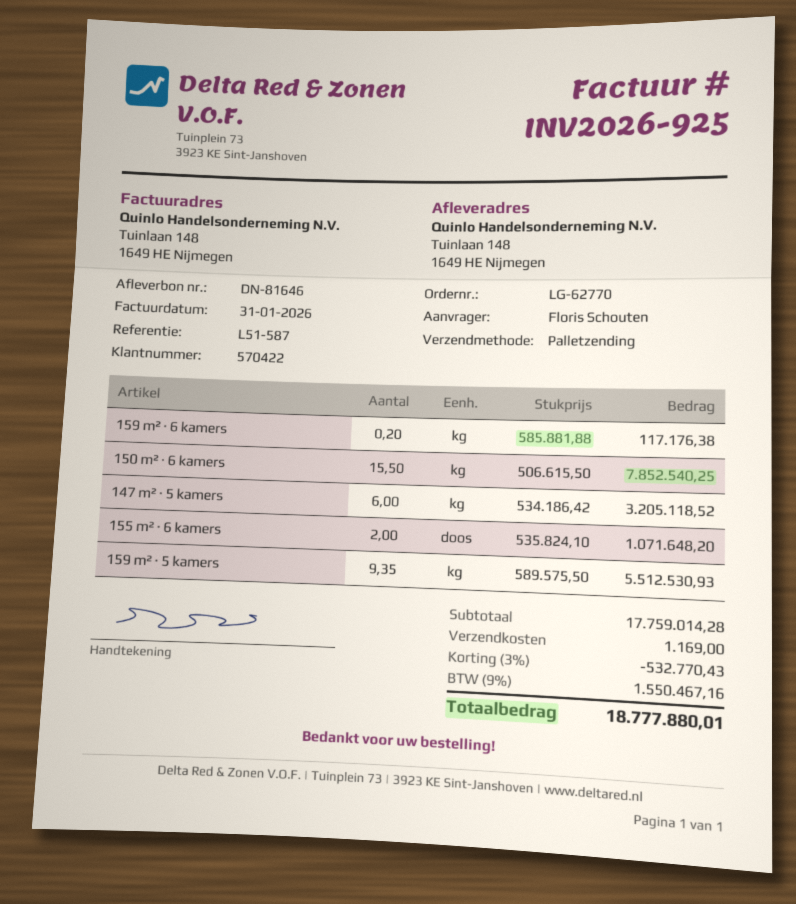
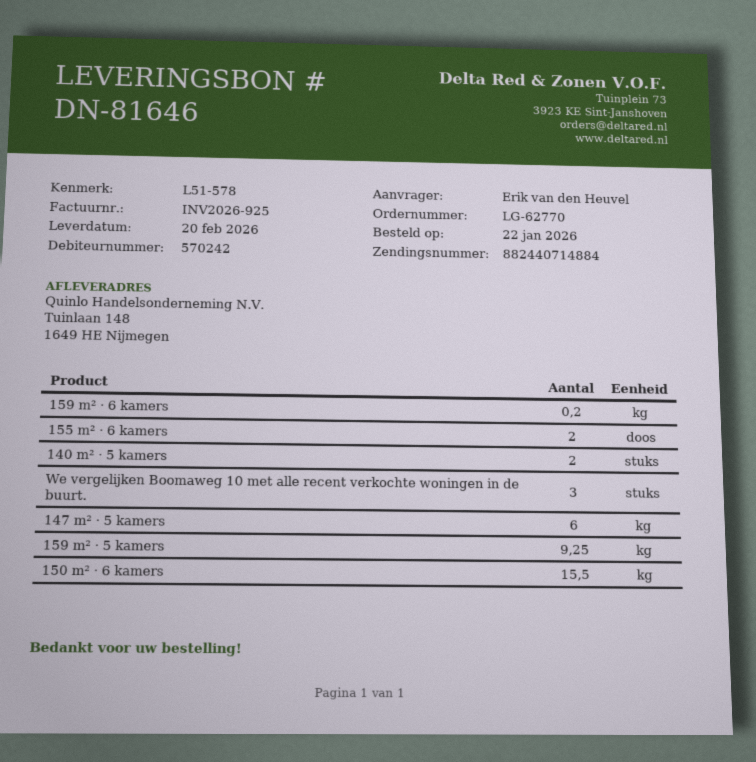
customer number: 570422 -> 570242
reference: L51-587 -> L51-578
ordered by: Floris Schouten -> Erik van den Heuvel
159 m² · 5 kamers: 9.35 -> 9.25
140 m² · 5 kamers: none -> 2
We vergelijken Boomaweg 10 met alle recent verkochte woningen in de buurt.: none -> 3

